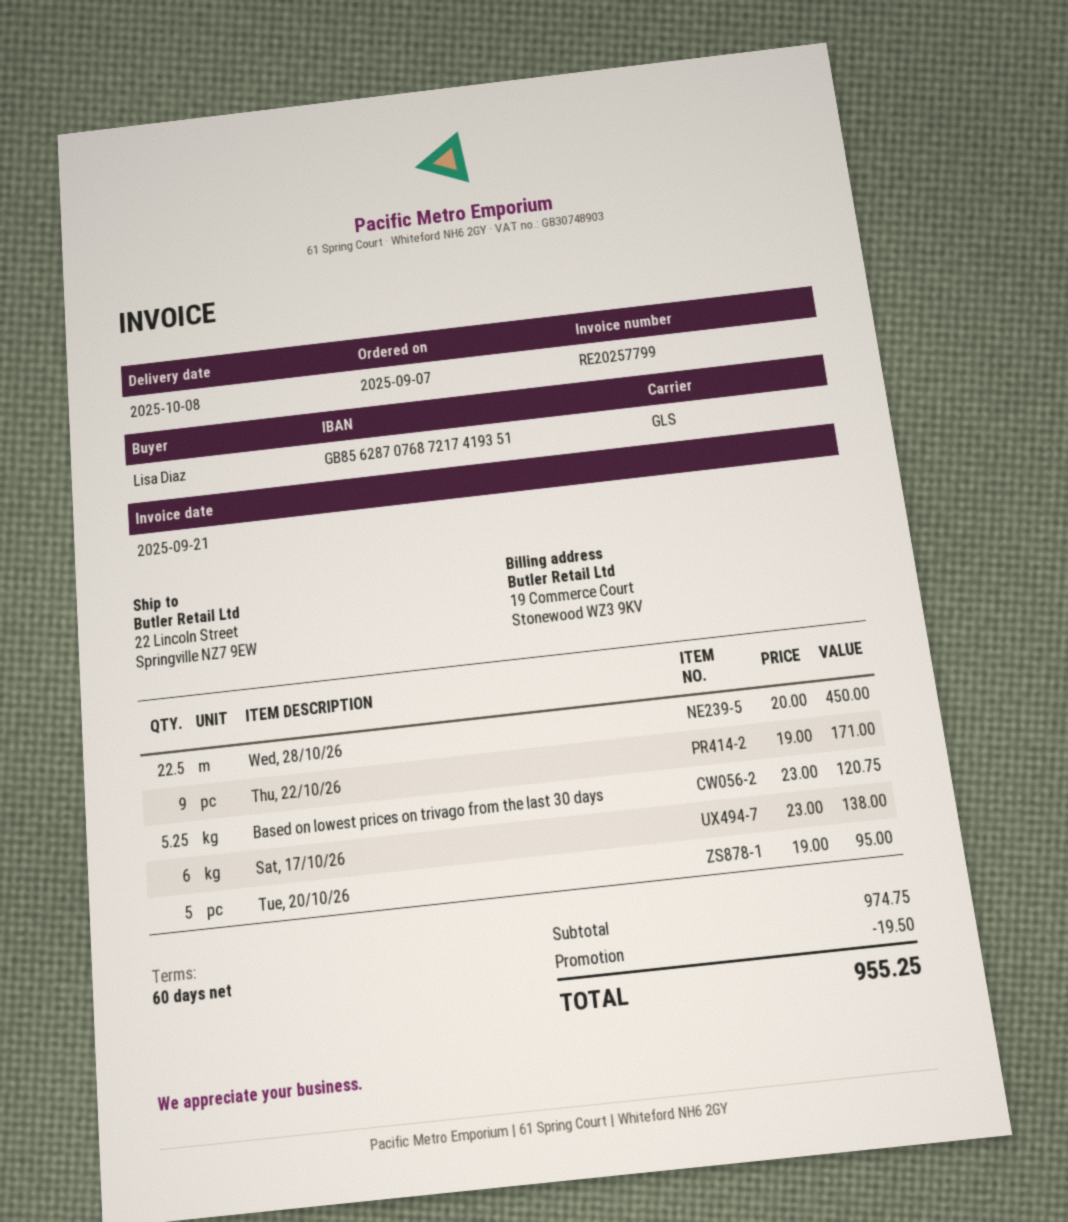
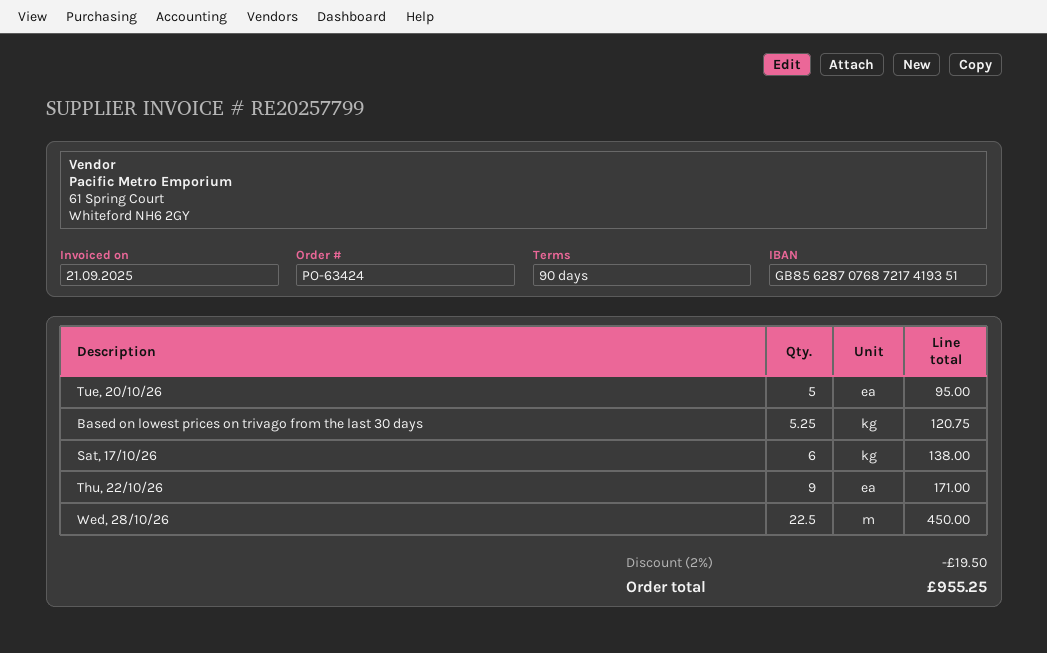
payment terms: 60 days -> 90 days

